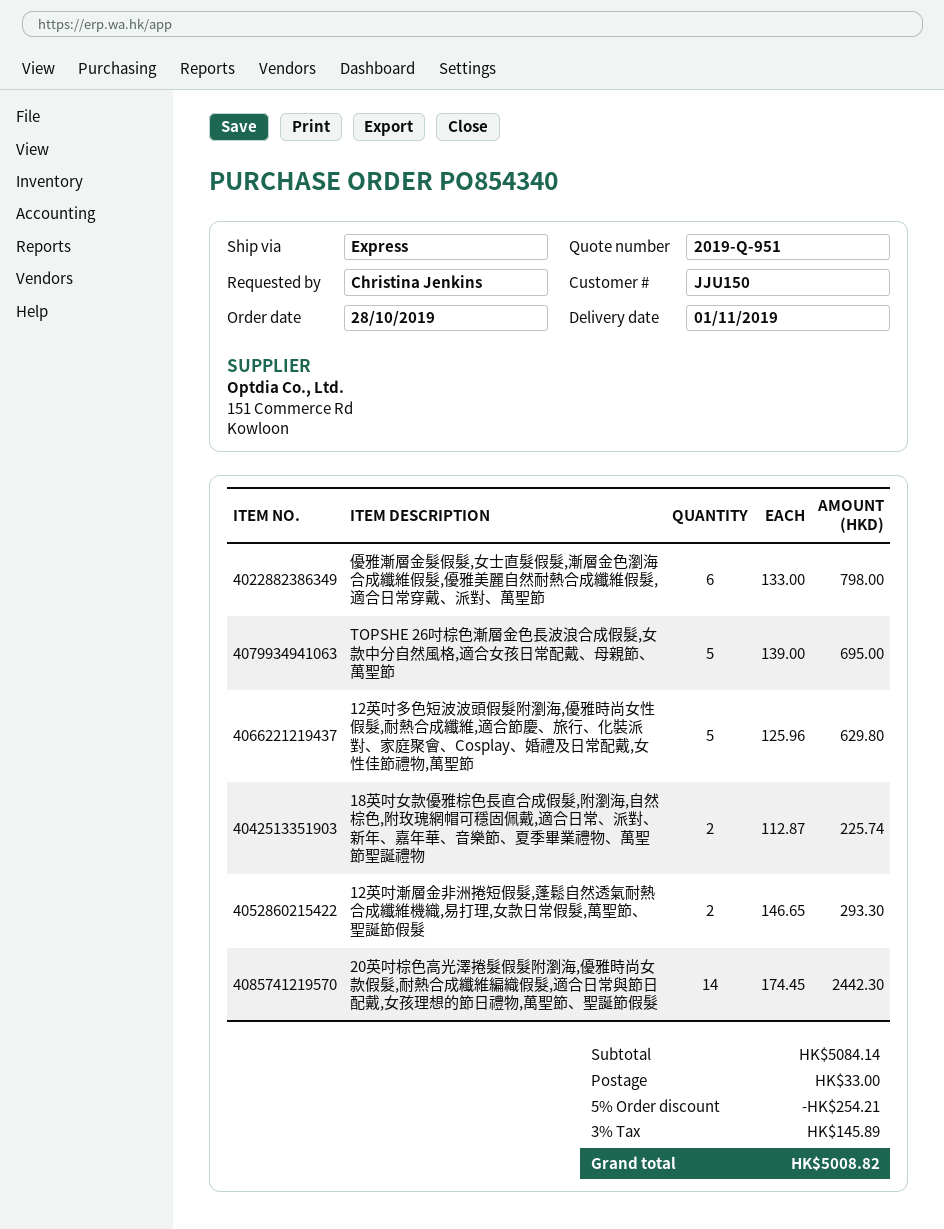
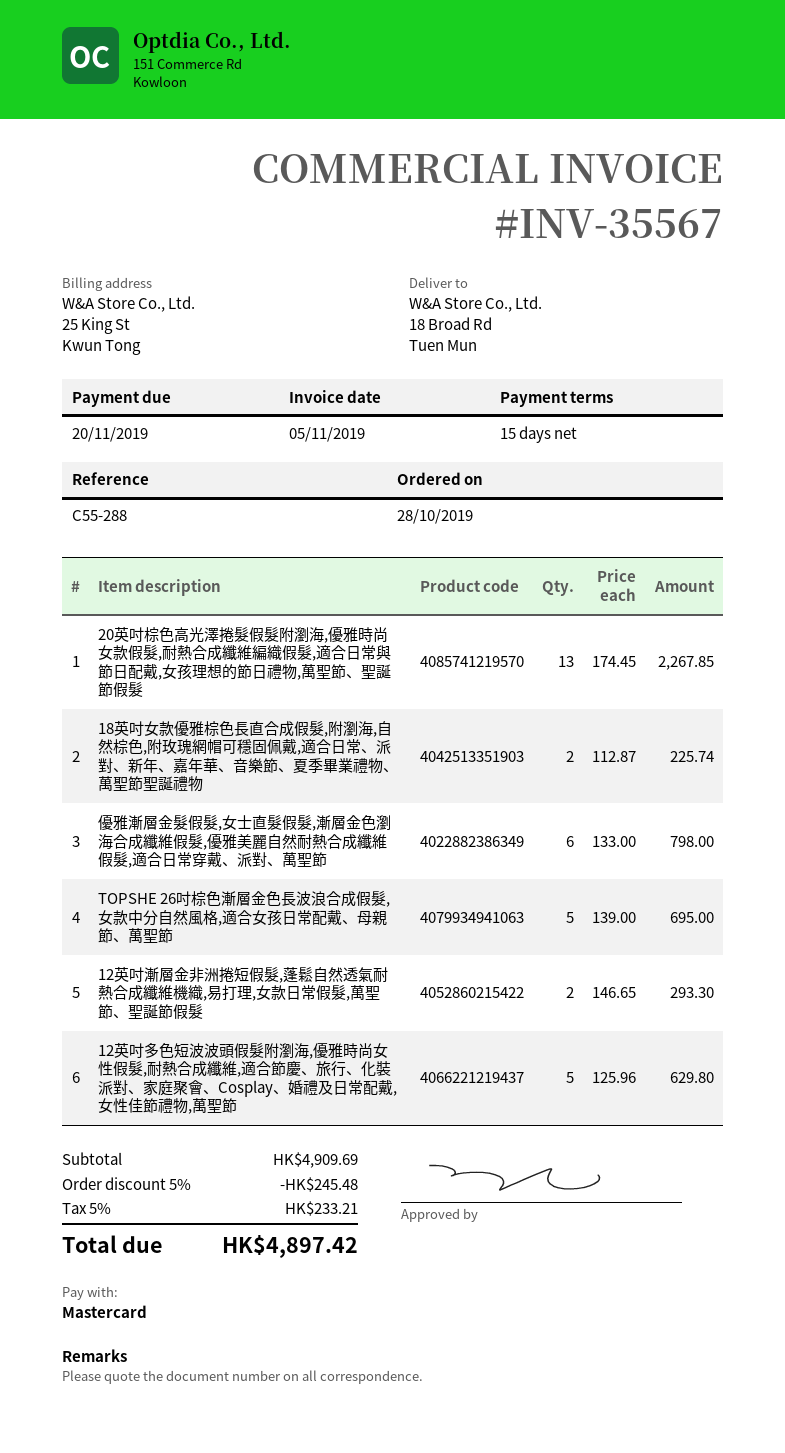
20英吋棕色高光澤捲髮假髮附瀏海,優雅時尚女款假髮,耐熱合成纖維編織假髮,適合日常與節日配戴,女孩理想的節日禮物,萬聖節、聖誕節假髮: 14 x 174.45 = 2442.30 -> 13 x 174.45 = 2267.85
subtotal: 5084.14 -> 4909.69
discount: 5% = 254.21 -> 5% = 245.48
shipping: 33.00 -> none
tax: 3% = 145.89 -> 5% = 233.21
total: 5008.82 -> 4897.42

